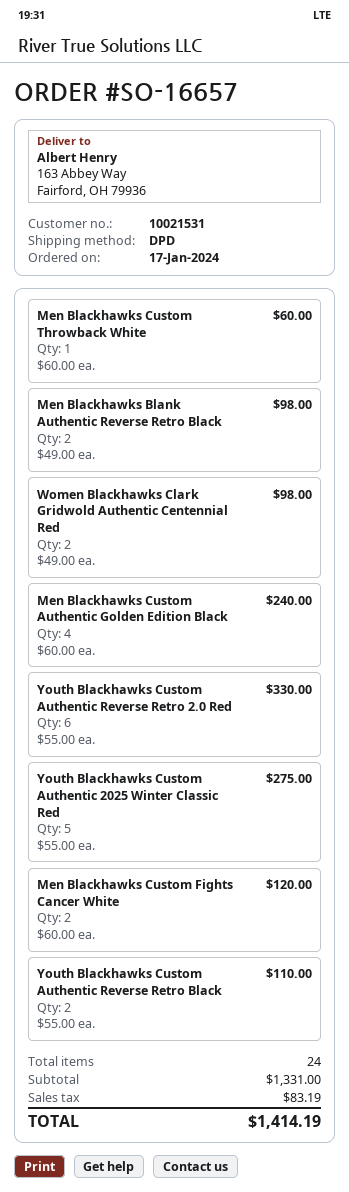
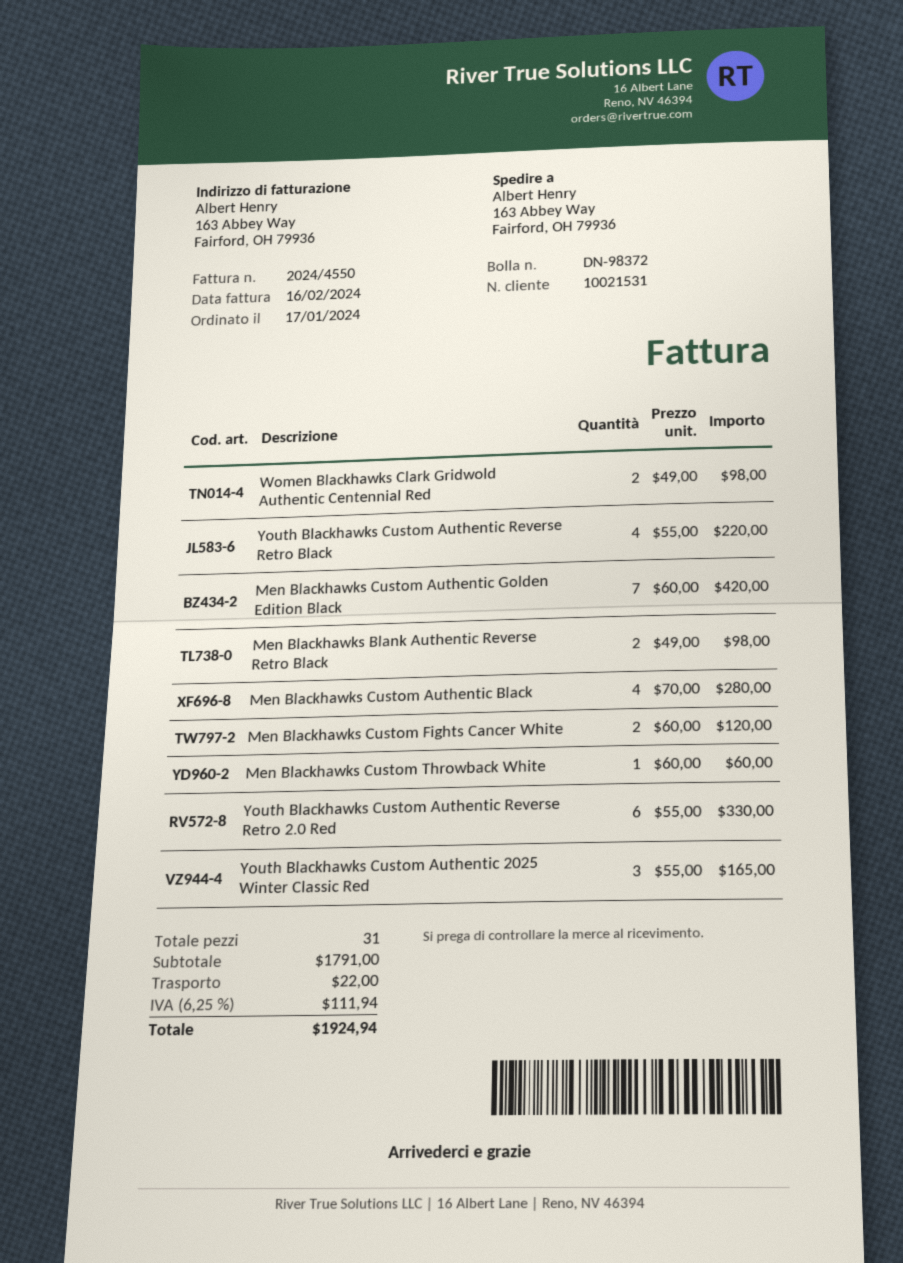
Men Blackhawks Custom Authentic Golden Edition Black: 4 x 60.00 = 240.00 -> 7 x 60.00 = 420.00
Youth Blackhawks Custom Authentic 2025 Winter Classic Red: 5 x 55.00 = 275.00 -> 3 x 55.00 = 165.00
Youth Blackhawks Custom Authentic Reverse Retro Black: 2 x 55.00 = 110.00 -> 4 x 55.00 = 220.00
Men Blackhawks Custom Authentic Black: none -> 4 x 70.00 = 280.00
total quantity: 24 -> 31
subtotal: 1331.00 -> 1791.00
shipping: none -> 22.00
tax: 83.19 -> 111.94
total: 1414.19 -> 1924.94

